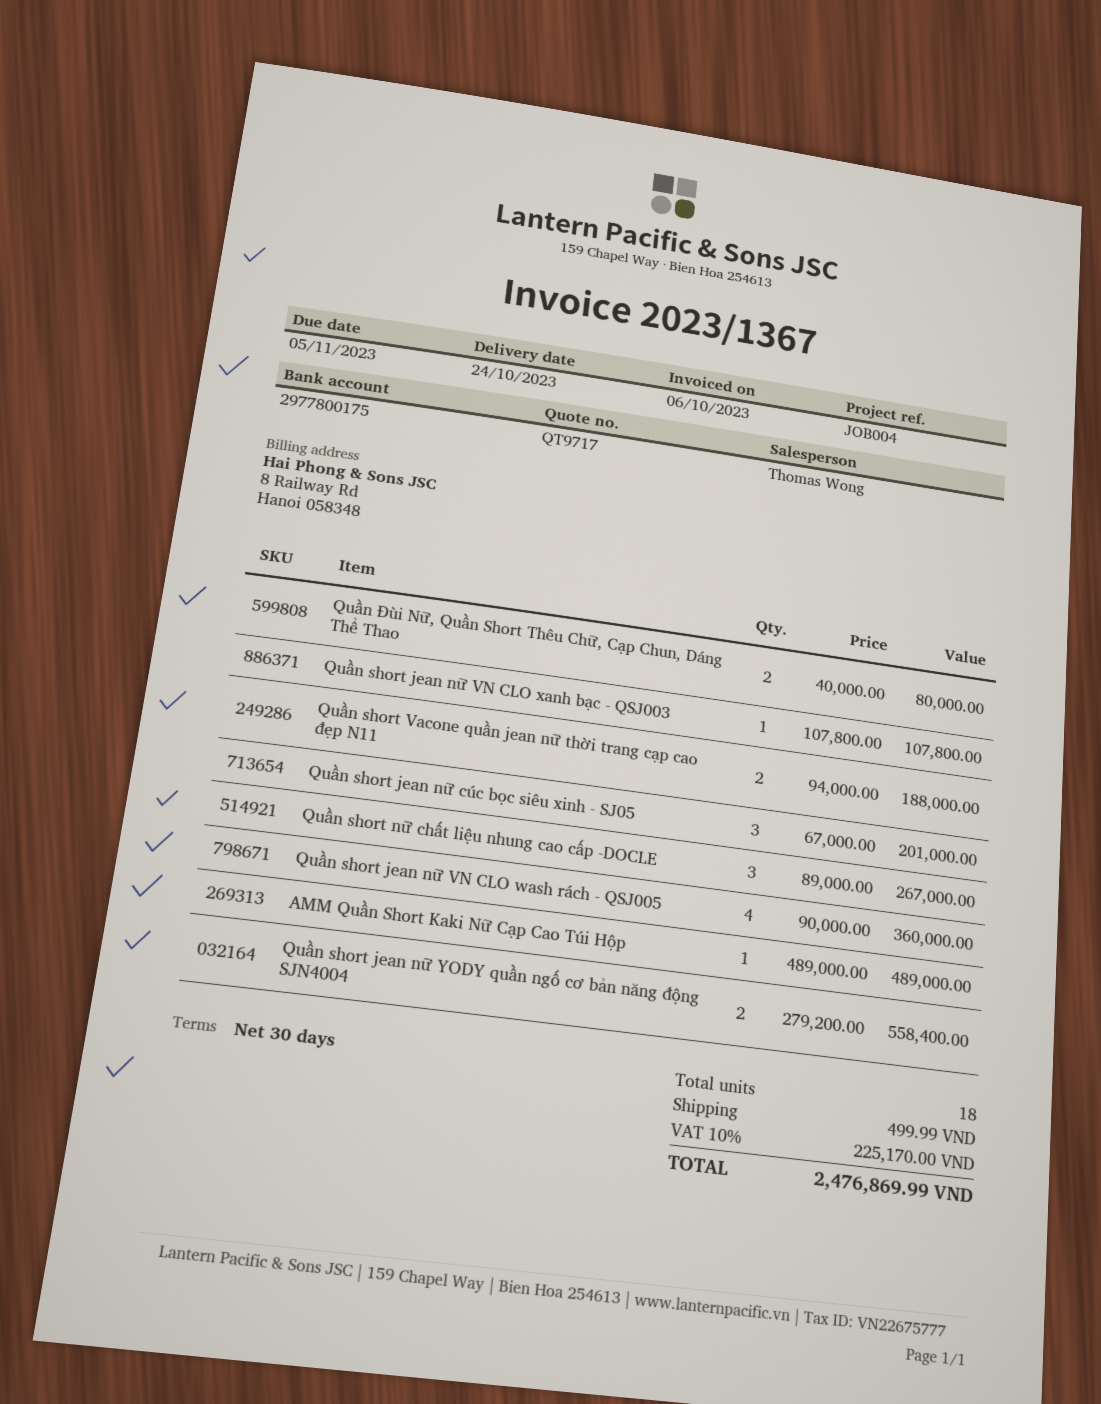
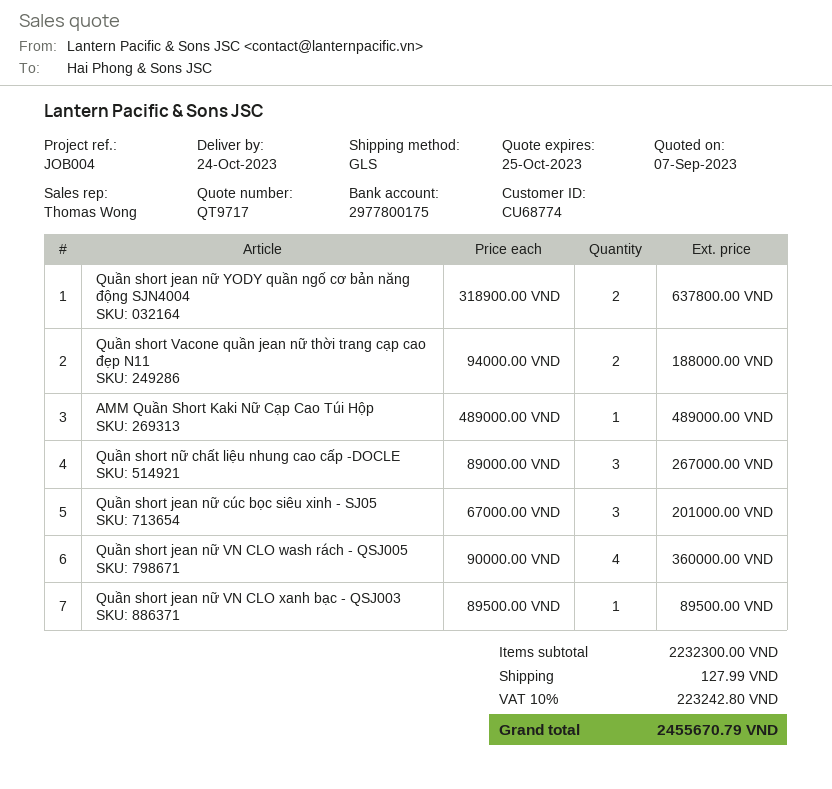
Quần Đùi Nữ, Quần Short Thêu Chữ, Cạp Chun, Dáng Thể Thao: 2 x 40000.00 = 80000.00 -> none
Quần short jean nữ VN CLO xanh bạc - QSJ003: 1 x 107800.00 = 107800.00 -> 1 x 89500.00 = 89500.00
Quần short jean nữ YODY quần ngố cơ bản năng động SJN4004: 2 x 279200.00 = 558400.00 -> 2 x 318900.00 = 637800.00
shipping: 499.99 -> 127.99
tax: 10% = 225170.00 -> 10% = 223242.80
total: 2476869.99 -> 2455670.79

